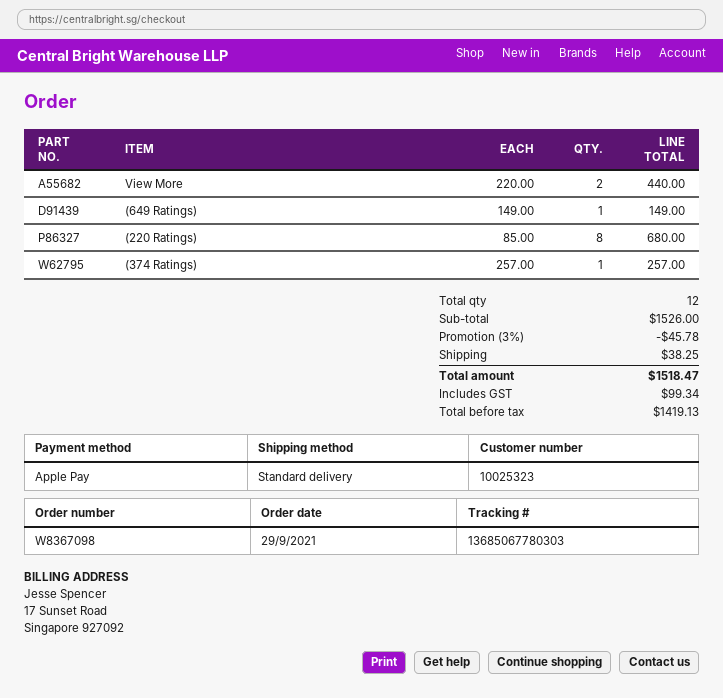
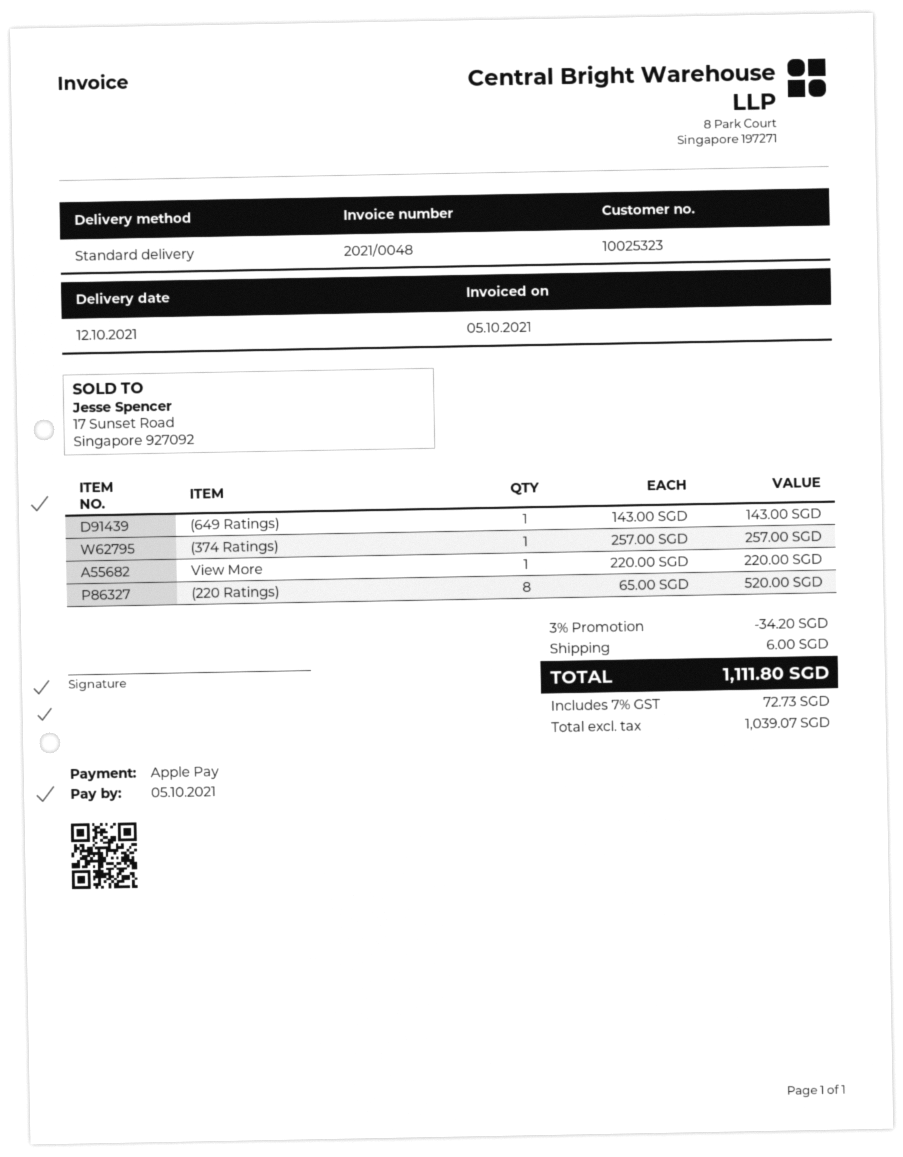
View More: 2 x 220.00 = 440.00 -> 1 x 220.00 = 220.00
(649 Ratings): 1 x 149.00 = 149.00 -> 1 x 143.00 = 143.00
(220 Ratings): 8 x 85.00 = 680.00 -> 8 x 65.00 = 520.00
discount: 3% = 45.78 -> 3% = 34.20
shipping: 38.25 -> 6.00
net: 1419.13 -> 1039.07
tax: 99.34 -> 72.73
total: 1518.47 -> 1111.80

